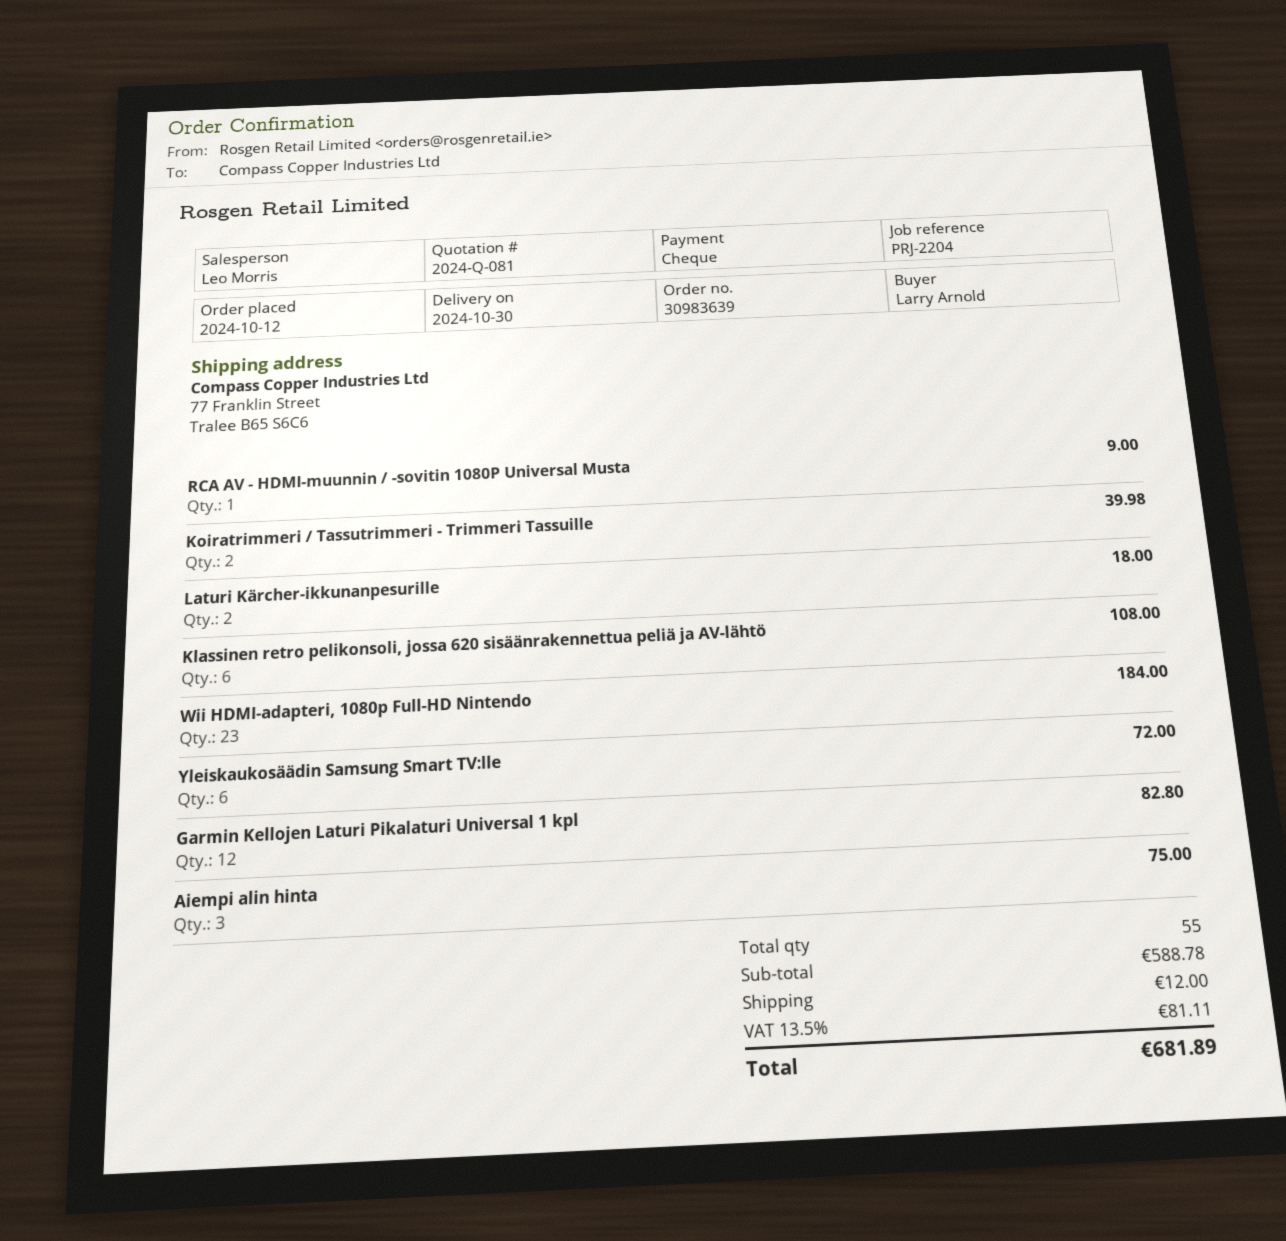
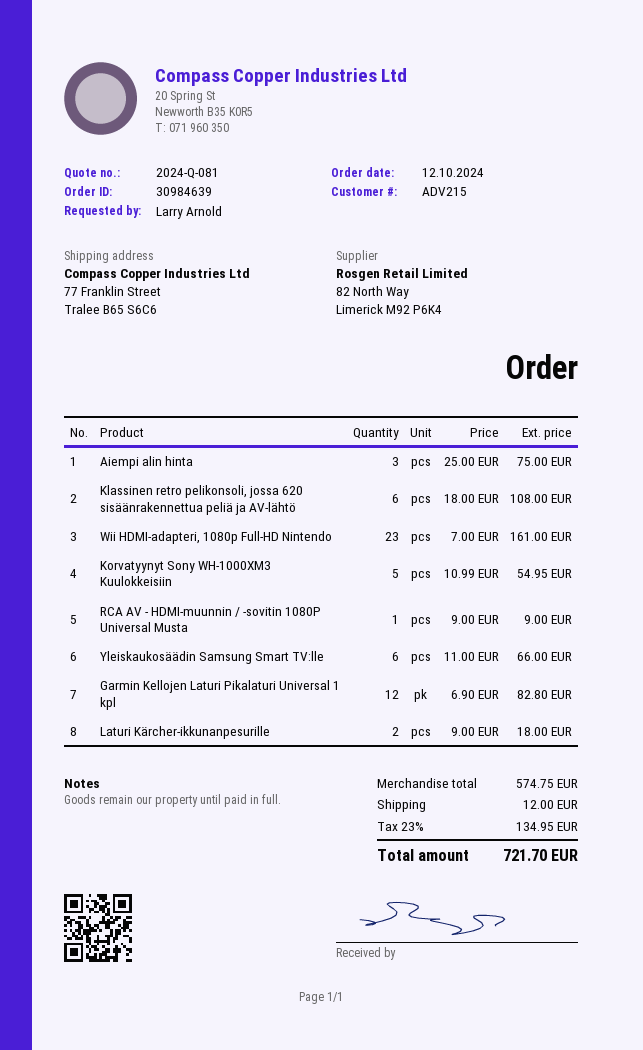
order number: 30983639 -> 30984639
Koiratrimmeri / Tassutrimmeri - Trimmeri Tassuille: 2 for 39.98 -> none
Wii HDMI-adapteri, 1080p Full-HD Nintendo: 23 for 184.00 -> 23 for 161.00
Yleiskaukosäädin Samsung Smart TV:lle: 6 for 72.00 -> 6 for 66.00
Korvatyynyt Sony WH-1000XM3 Kuulokkeisiin: none -> 5 for 54.95
subtotal: 588.78 -> 574.75
tax: 13.5% = 81.11 -> 23% = 134.95
total: 681.89 -> 721.70

